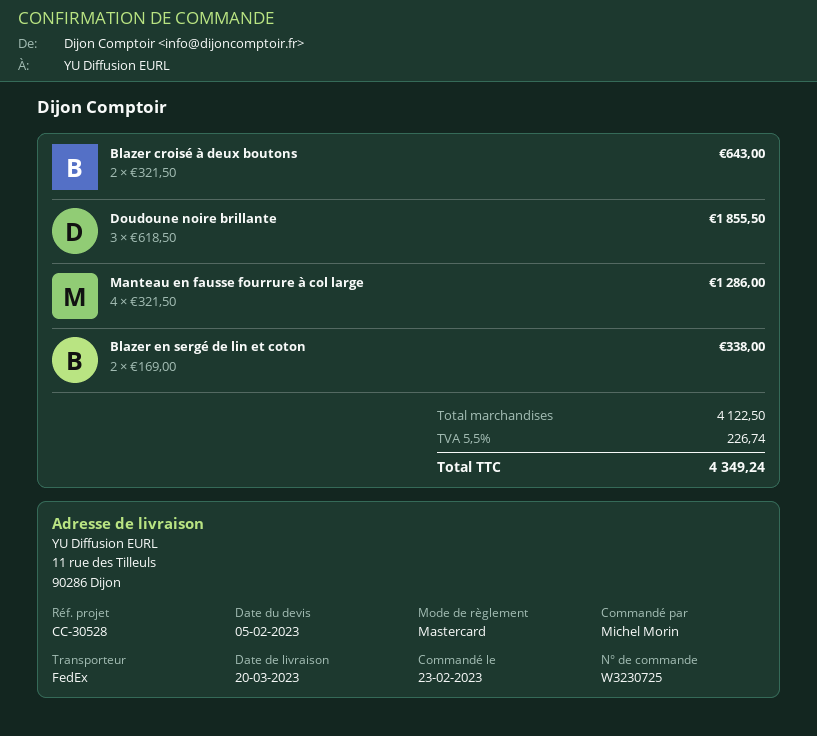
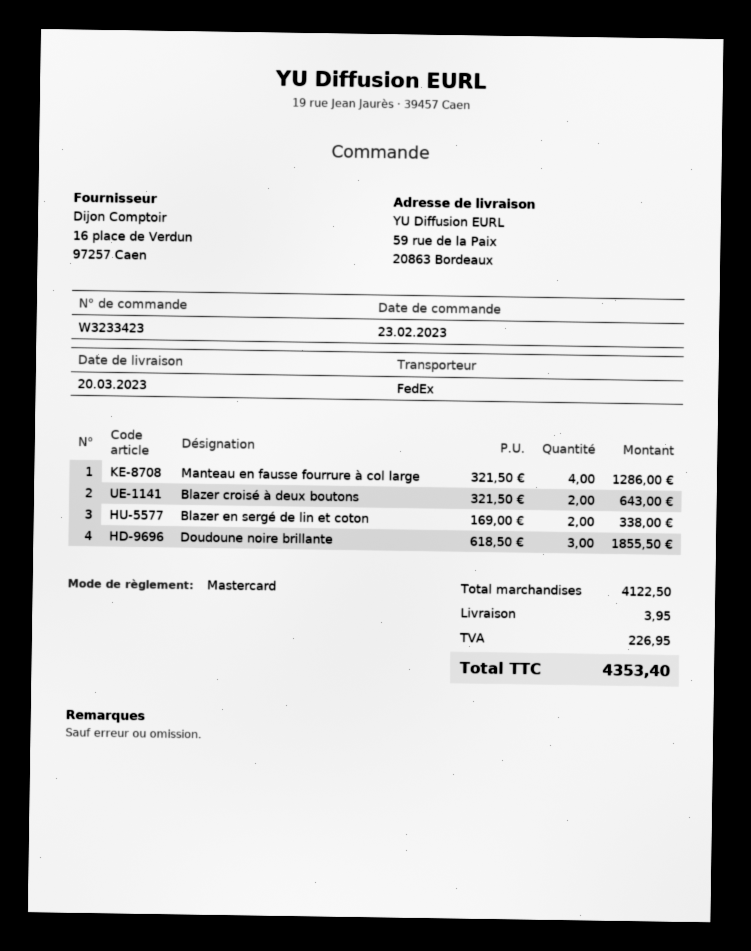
order number: W3230725 -> W3233423
ship to: 11 rue des Tilleuls, 90286 Dijon -> 59 rue de la Paix, 20863 Bordeaux
shipping: none -> 3.95
tax: 226.74 -> 226.95
total: 4349.24 -> 4353.40

